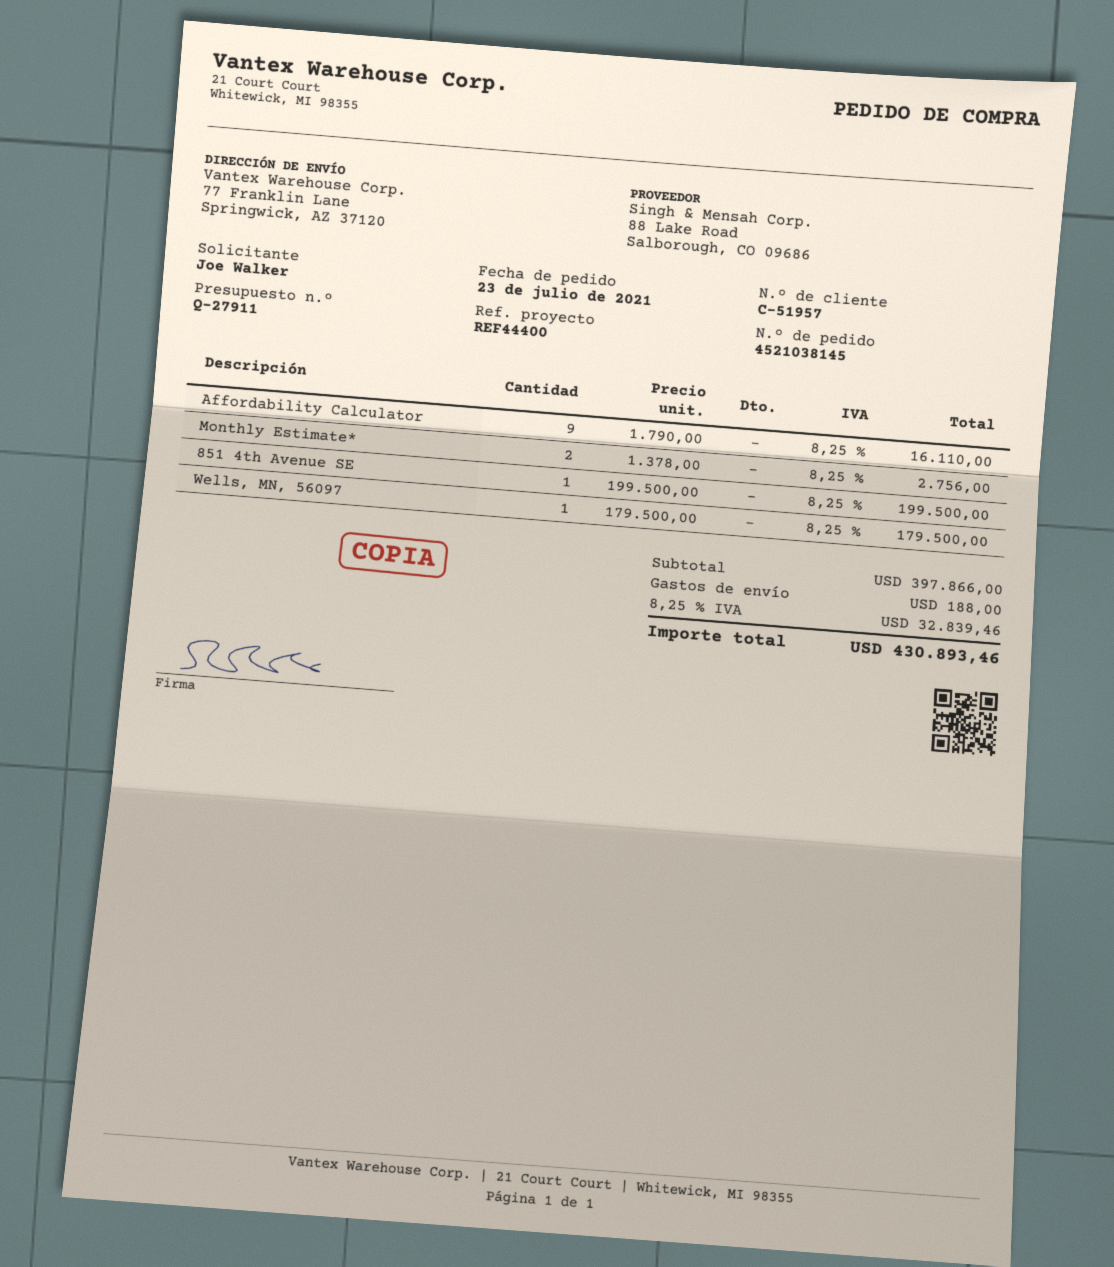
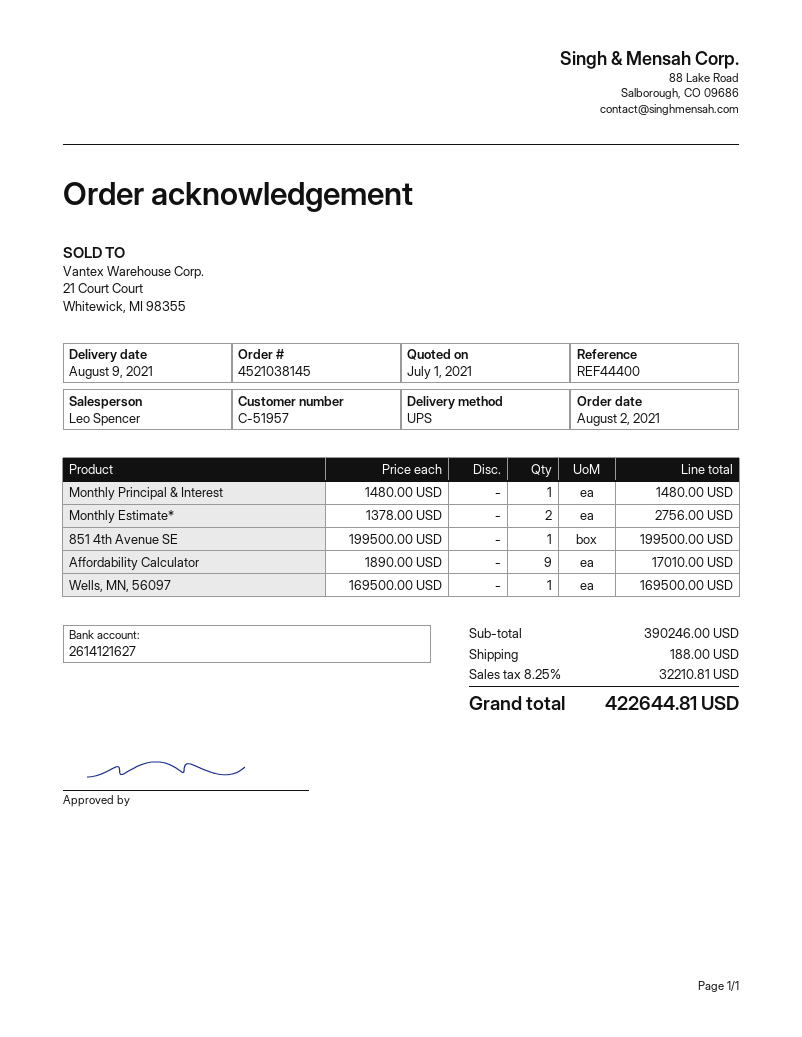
order date: 2021-07-23 -> 2021-08-02
Affordability Calculator: 9 x 1790.00 = 16110.00 -> 9 x 1890.00 = 17010.00
Wells, MN, 56097: 1 x 179500.00 = 179500.00 -> 1 x 169500.00 = 169500.00
Monthly Principal & Interest: none -> 1 x 1480.00 = 1480.00
subtotal: 397866.00 -> 390246.00
tax: 8.25% = 32839.46 -> 8.25% = 32210.81
total: 430893.46 -> 422644.81

